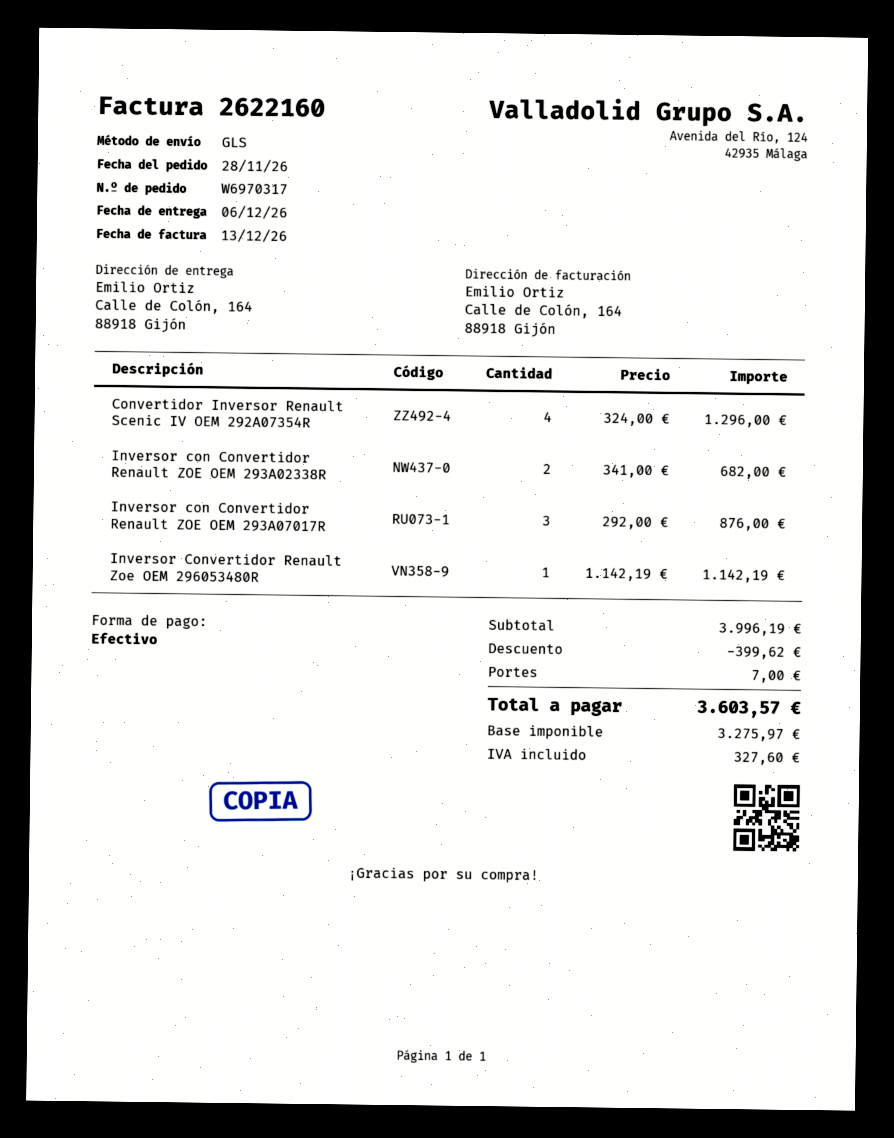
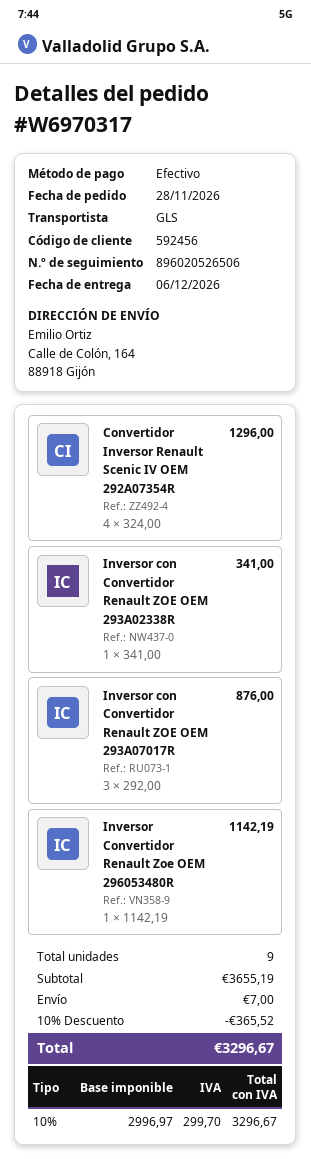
Inversor con Convertidor Renault ZOE OEM 293A02338R: 2 x 341.00 = 682.00 -> 1 x 341.00 = 341.00
subtotal: 3996.19 -> 3655.19
discount: 399.62 -> 365.52
net: 3275.97 -> 2996.97
tax: 327.60 -> 299.70
total: 3603.57 -> 3296.67

